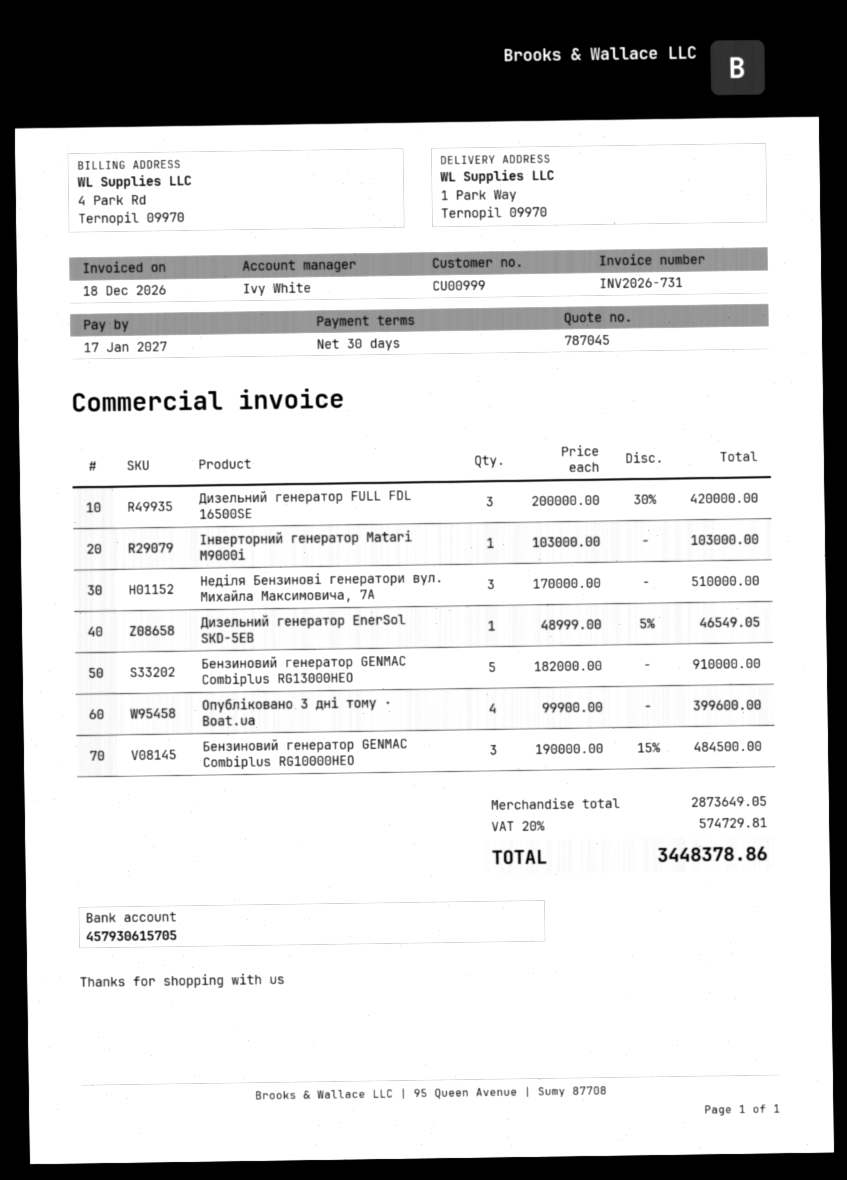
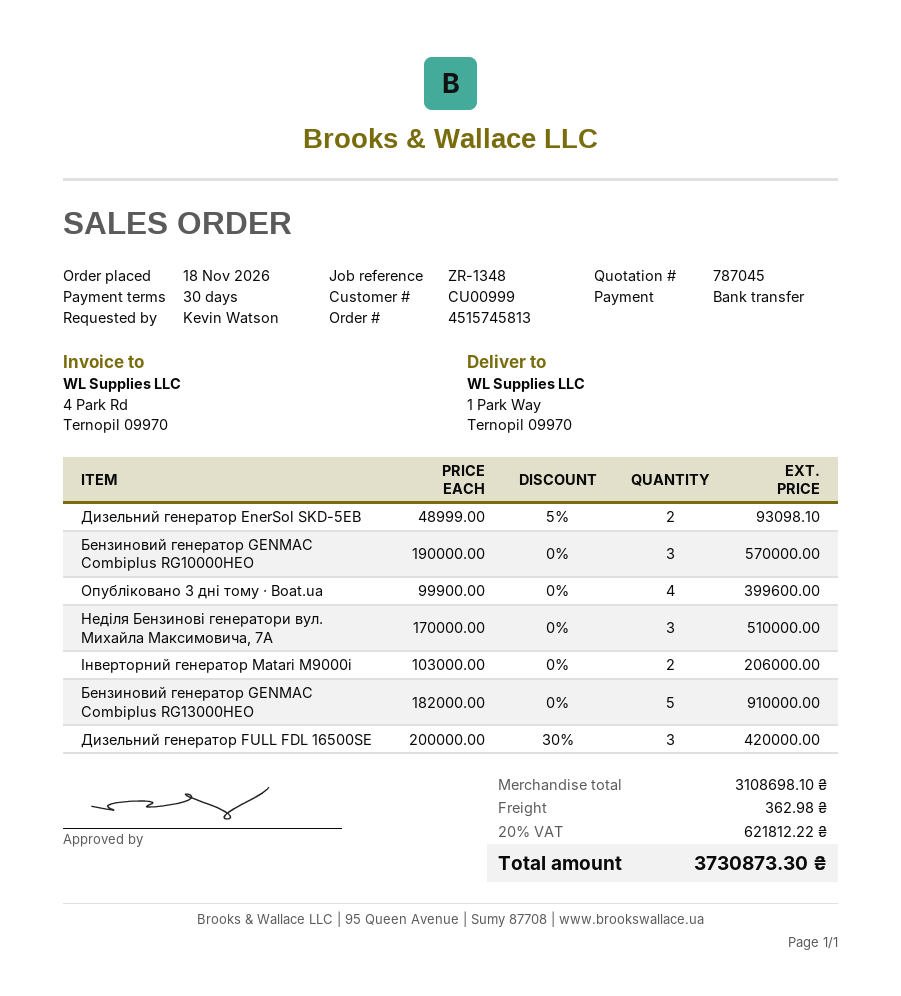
Інверторний генератор Matari M9000i: 1 x 103000.00 = 103000.00 -> 2 x 103000.00 = 206000.00
Дизельний генератор EnerSol SKD-5EB: 1 x 48999.00 - 5% = 46549.05 -> 2 x 48999.00 - 5% = 93098.10
Бензиновий генератор GENMAC Combiplus RG10000HEO: 3 x 190000.00 - 15% = 484500.00 -> 3 x 190000.00 = 570000.00
subtotal: 2873649.05 -> 3108698.10
shipping: none -> 362.98
tax: 20% = 574729.81 -> 20% = 621812.22
total: 3448378.86 -> 3730873.30

